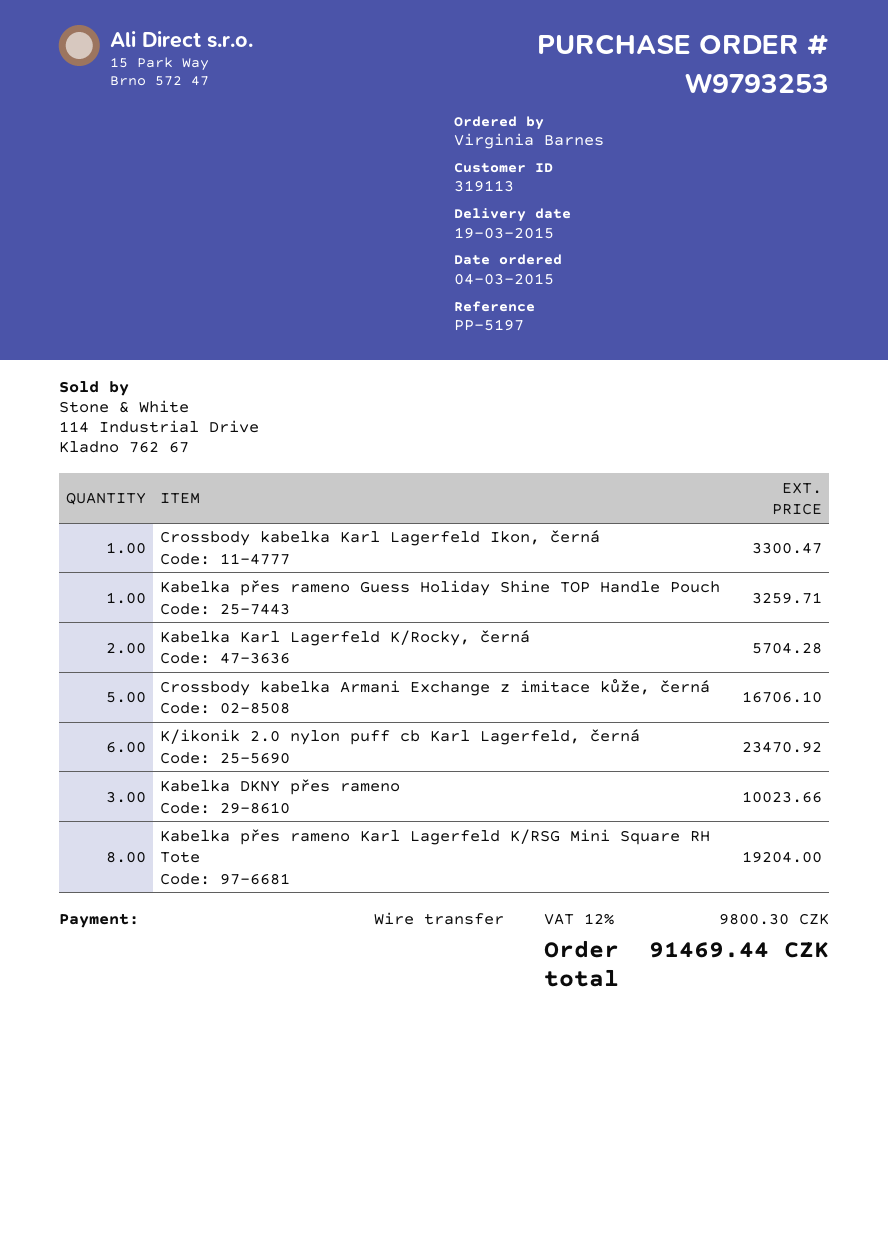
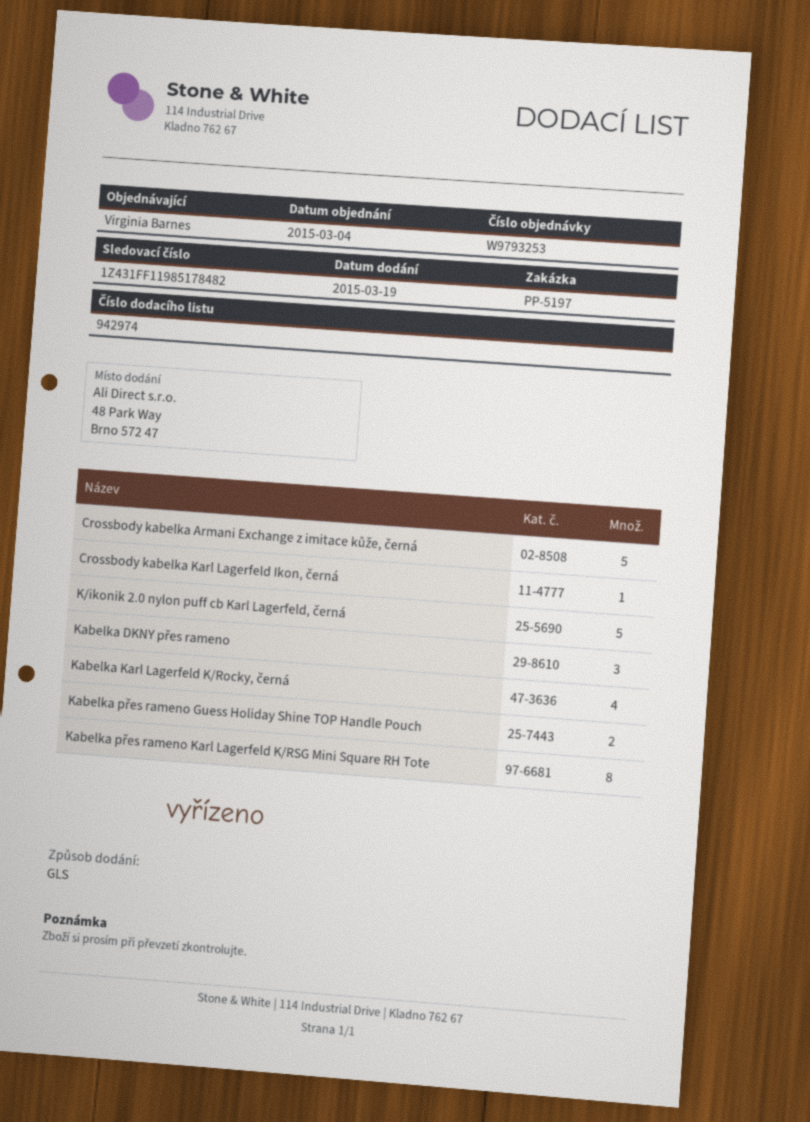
Kabelka přes rameno Guess Holiday Shine TOP Handle Pouch: 1 -> 2
Kabelka Karl Lagerfeld K/Rocky, černá: 2 -> 4
K/ikonik 2.0 nylon puff cb Karl Lagerfeld, černá: 6 -> 5

